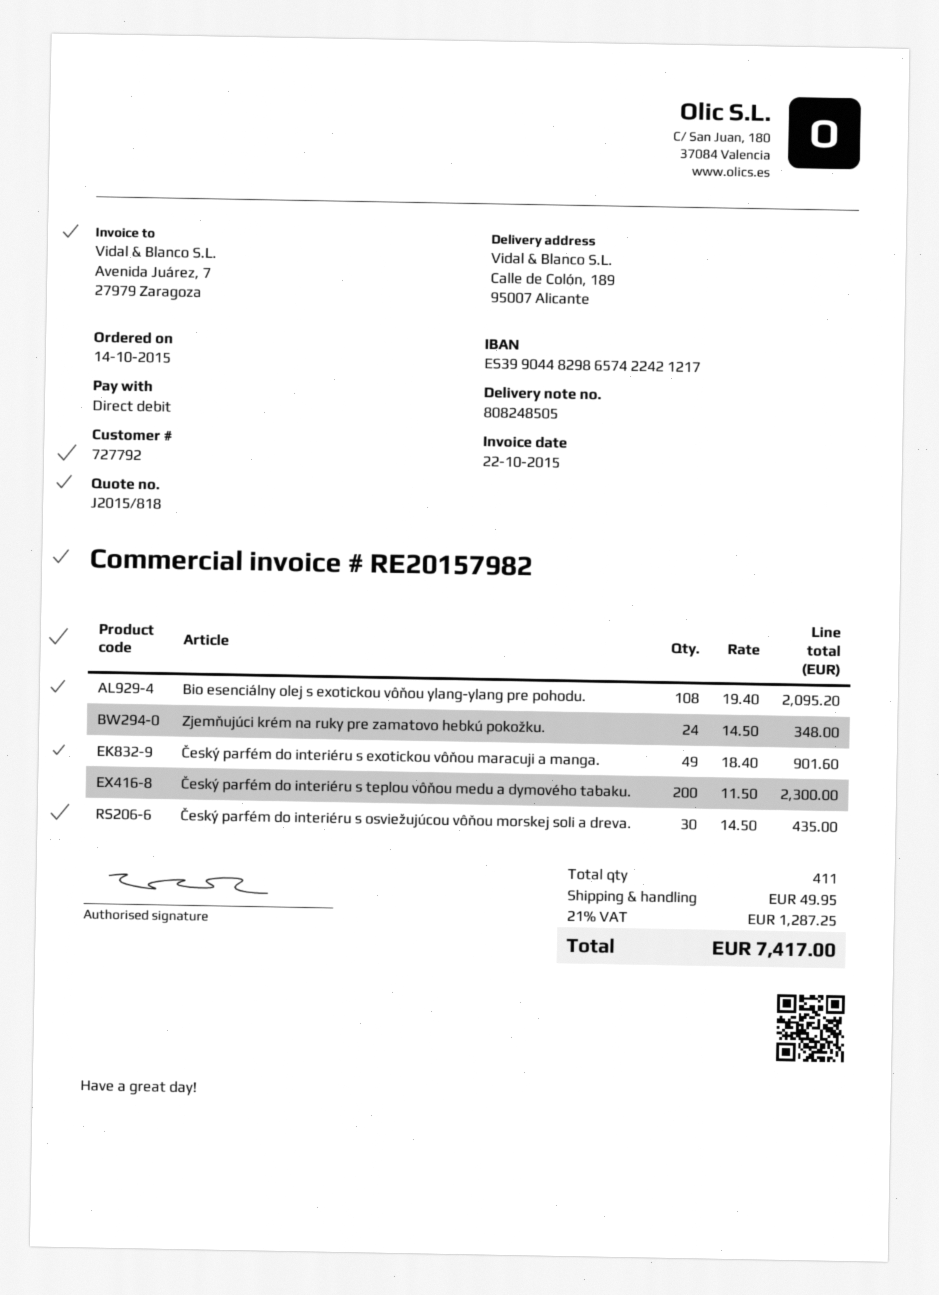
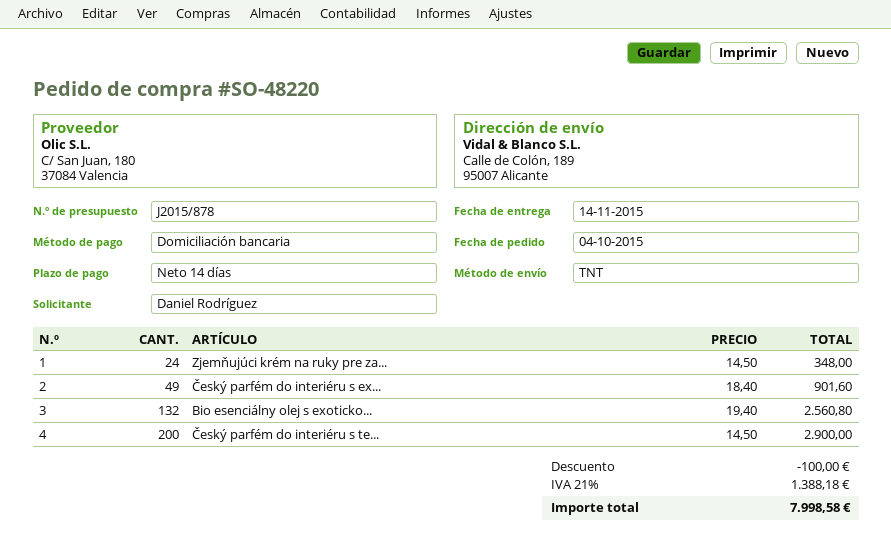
quote number: J2015/818 -> J2015/878
order date: 2015-10-14 -> 2015-10-04
Bio esenciálny olej s exotickou vôňou ylang-ylang pre pohodu.: 108 x 19.40 = 2095.20 -> 132 x 19.40 = 2560.80
Český parfém do interiéru s teplou vôňou medu a dymového tabaku.: 200 x 11.50 = 2300.00 -> 200 x 14.50 = 2900.00
Český parfém do interiéru s osviežujúcou vôňou morskej soli a dreva.: 30 x 14.50 = 435.00 -> none
discount: none -> 100.00
shipping: 49.95 -> none
tax: 21% = 1287.25 -> 21% = 1388.18
total: 7417.00 -> 7998.58

